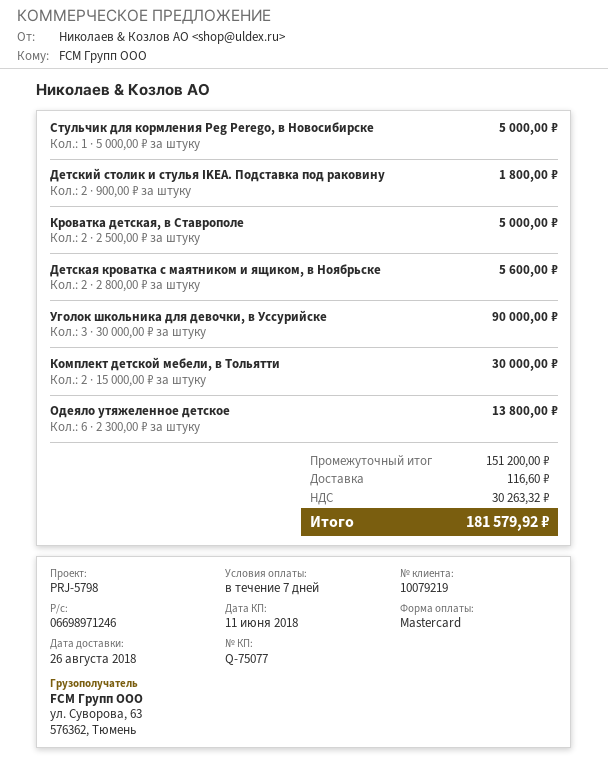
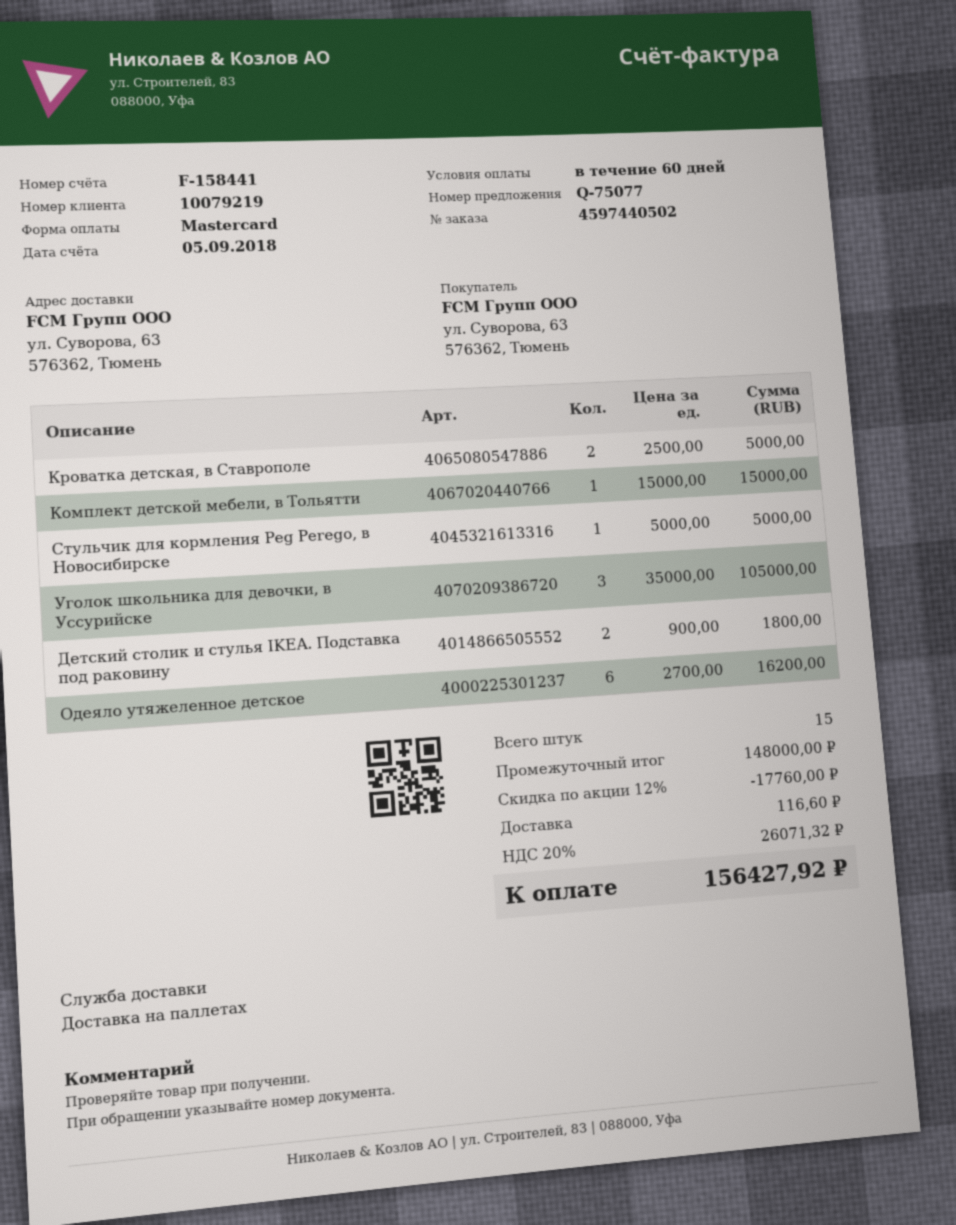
payment terms: 7 days -> 60 days
Детская кроватка с маятником и ящиком, в Ноябрьске: 2 x 2800.00 = 5600.00 -> none
Уголок школьника для девочки, в Уссурийске: 3 x 30000.00 = 90000.00 -> 3 x 35000.00 = 105000.00
Комплект детской мебели, в Тольятти: 2 x 15000.00 = 30000.00 -> 1 x 15000.00 = 15000.00
Одеяло утяжеленное детское: 6 x 2300.00 = 13800.00 -> 6 x 2700.00 = 16200.00
subtotal: 151200.00 -> 148000.00
discount: none -> 12% = 17760.00
tax: 30263.32 -> 26071.32
total: 181579.92 -> 156427.92

